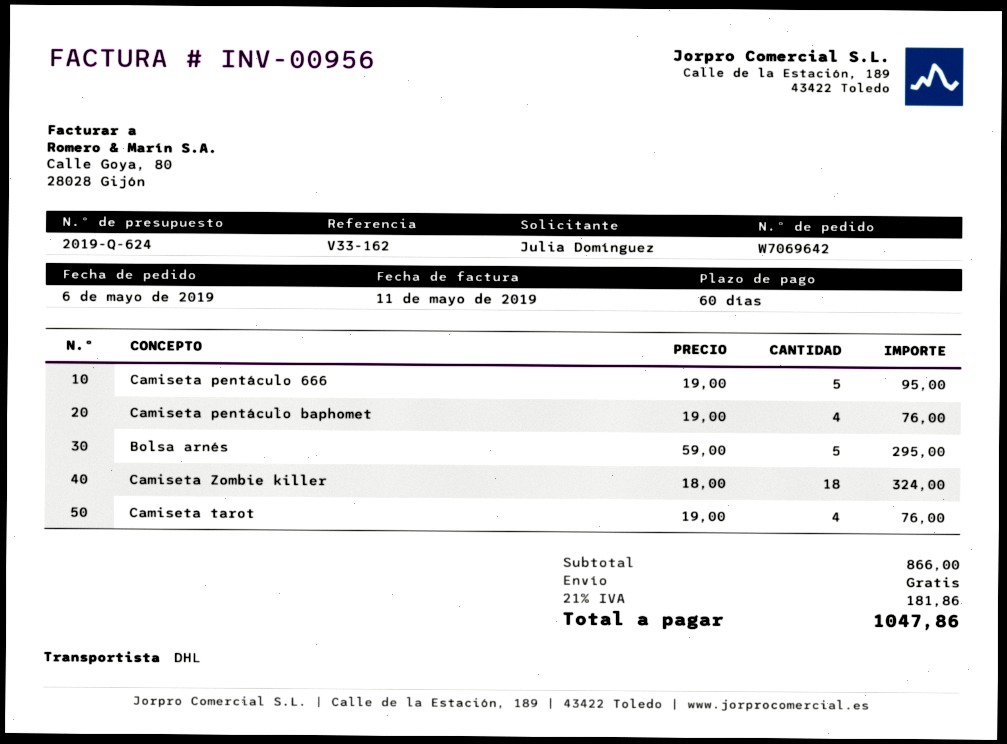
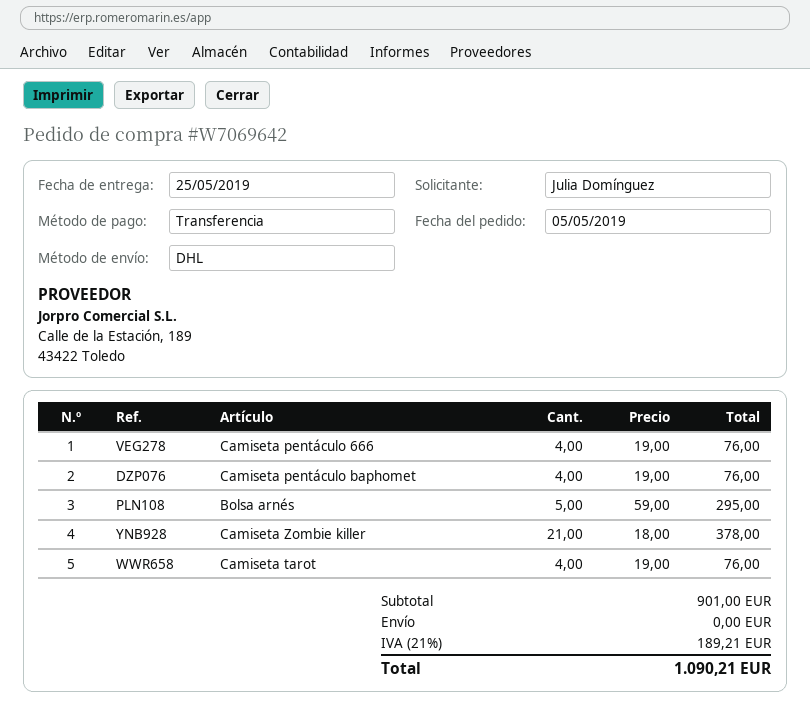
order date: 2019-05-06 -> 2019-05-05
Camiseta pentáculo 666: 5 x 19.00 = 95.00 -> 4 x 19.00 = 76.00
Camiseta Zombie killer: 18 x 18.00 = 324.00 -> 21 x 18.00 = 378.00
subtotal: 866.00 -> 901.00
tax: 21% = 181.86 -> 21% = 189.21
total: 1047.86 -> 1090.21

